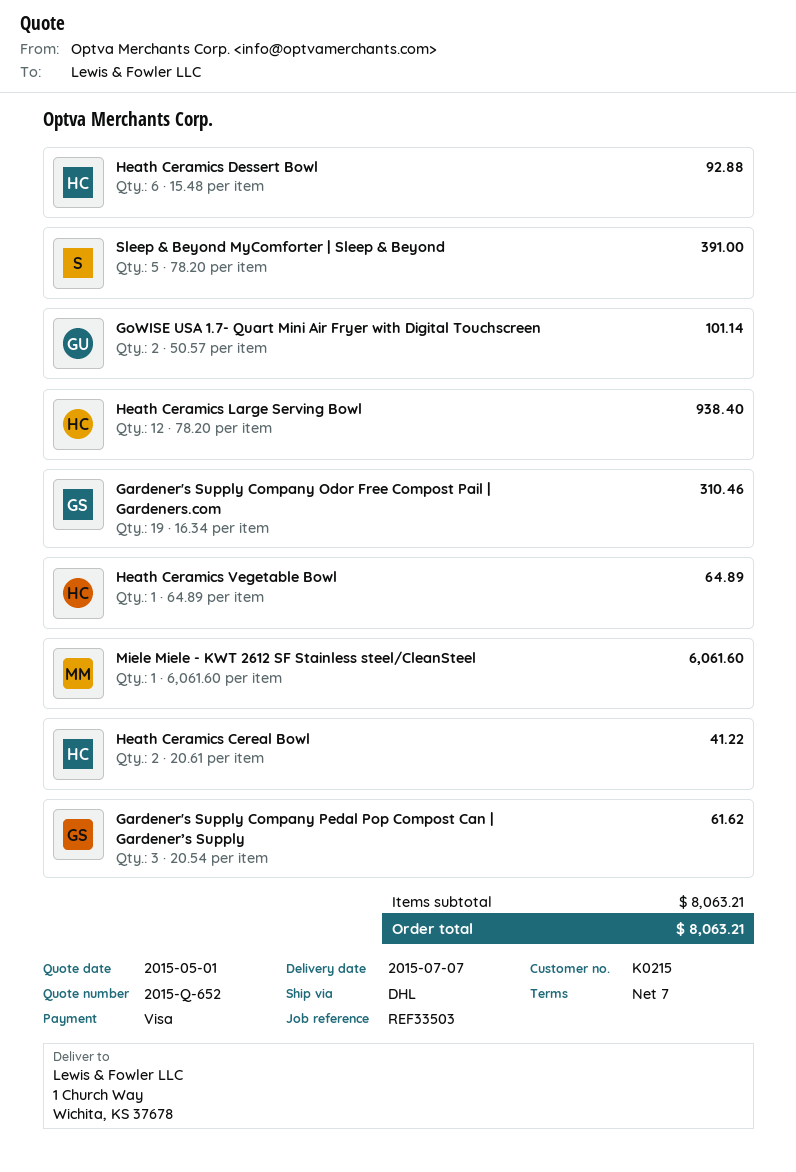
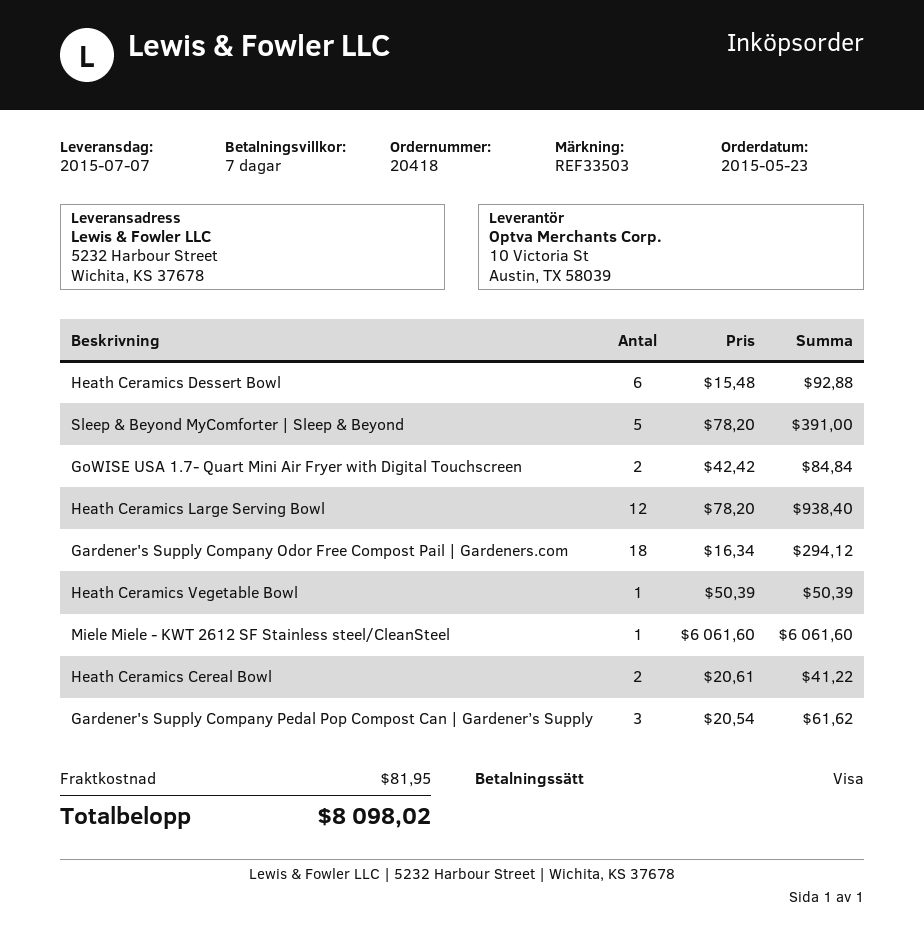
ship to: 1 Church Way, Wichita, KS 37678 -> 5232 Harbour Street, Wichita, KS 37678
GoWISE USA 1.7- Quart Mini Air Fryer with Digital Touchscreen: 2 x 50.57 = 101.14 -> 2 x 42.42 = 84.84
Gardener's Supply Company Odor Free Compost Pail | Gardeners.com: 19 x 16.34 = 310.46 -> 18 x 16.34 = 294.12
Heath Ceramics Vegetable Bowl: 1 x 64.89 = 64.89 -> 1 x 50.39 = 50.39
shipping: none -> 81.95
total: 8063.21 -> 8098.02

